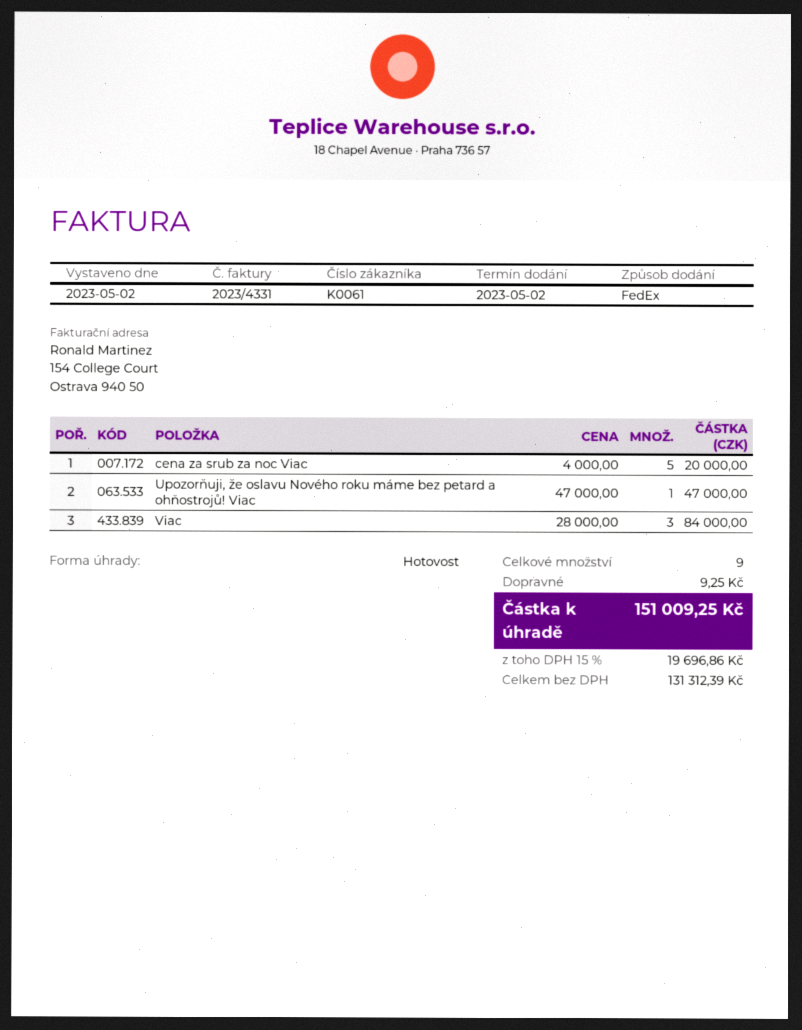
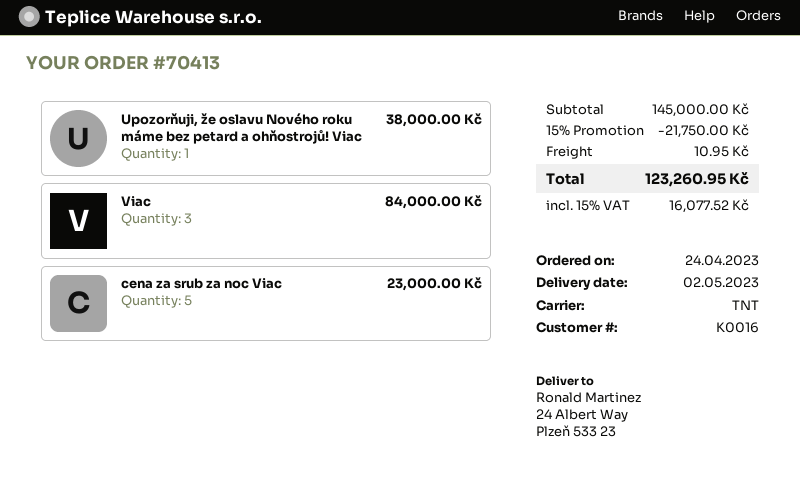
customer number: K0061 -> K0016
shipping method: FedEx -> TNT
cena za srub za noc Viac: 5 for 20000.00 -> 5 for 23000.00
Upozorňuji, že oslavu Nového roku máme bez petard a ohňostrojů! Viac: 1 for 47000.00 -> 1 for 38000.00
discount: none -> 15% = 21750.00
shipping: 9.25 -> 10.95
tax: 15% = 19696.86 -> 15% = 16077.52
total: 151009.25 -> 123260.95

